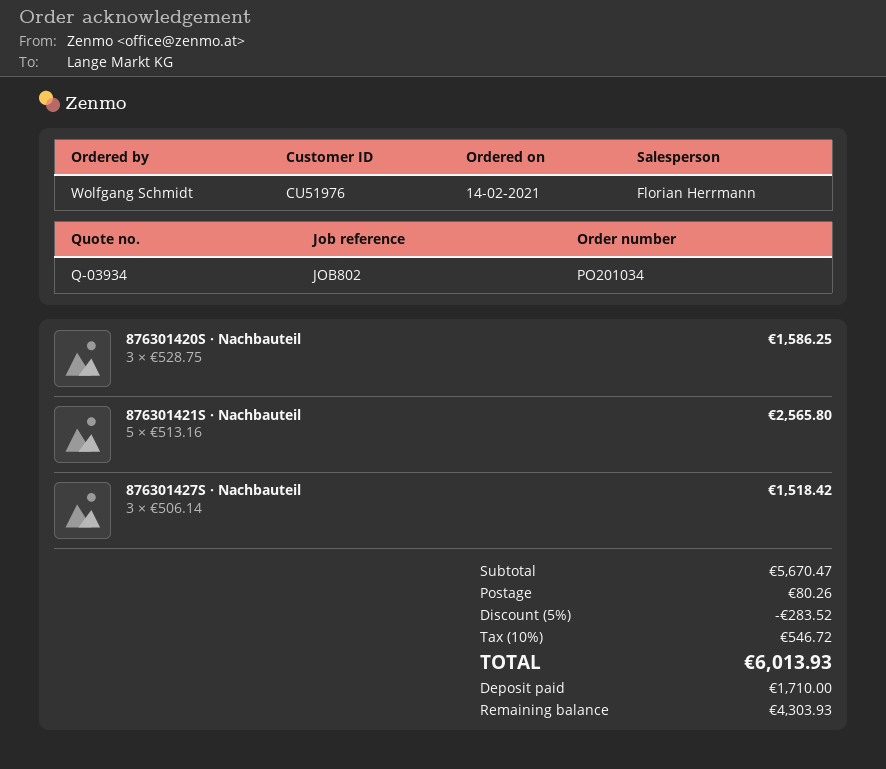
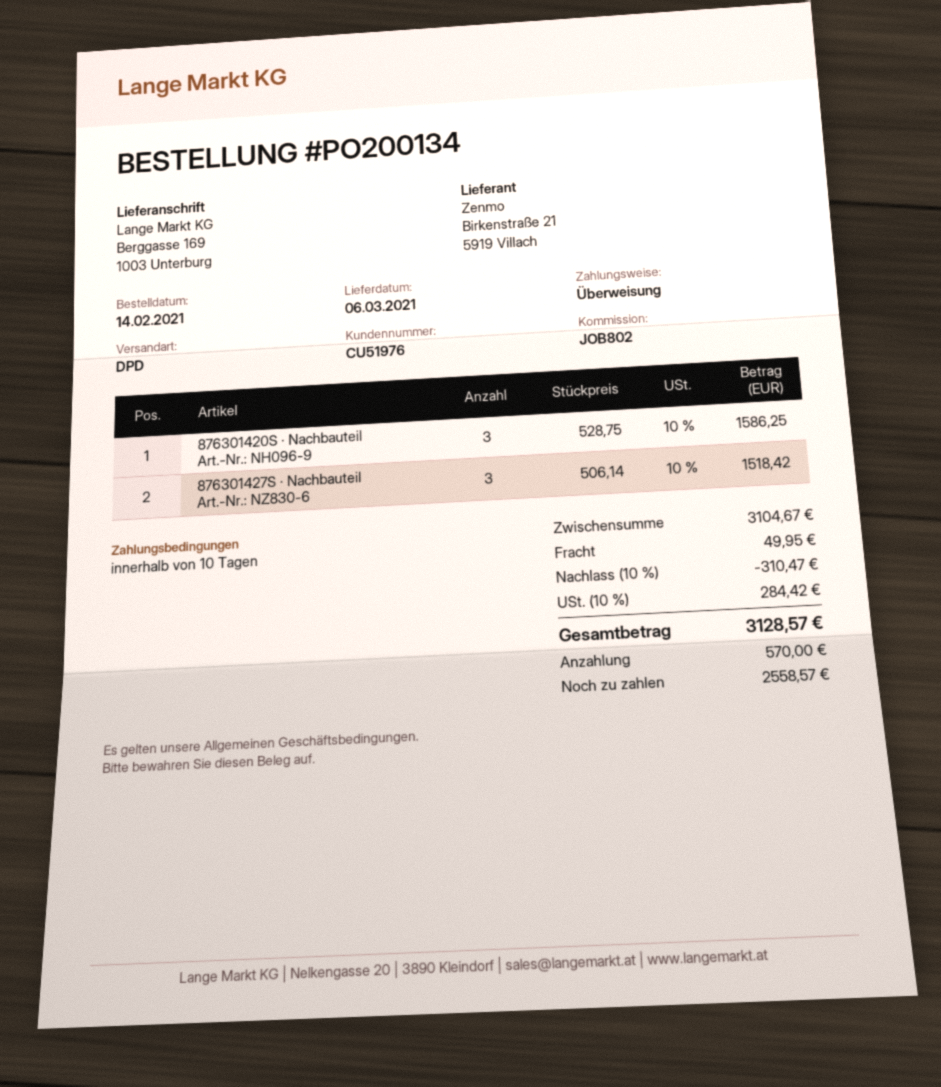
order number: PO201034 -> PO200134
876301421S · Nachbauteil: 5 x 513.16 = 2565.80 -> none
subtotal: 5670.47 -> 3104.67
discount: 5% = 283.52 -> 10% = 310.47
shipping: 80.26 -> 49.95
tax: 10% = 546.72 -> 10% = 284.42
total: 6013.93 -> 3128.57
deposit: 1710.00 -> 570.00
balance: 4303.93 -> 2558.57

